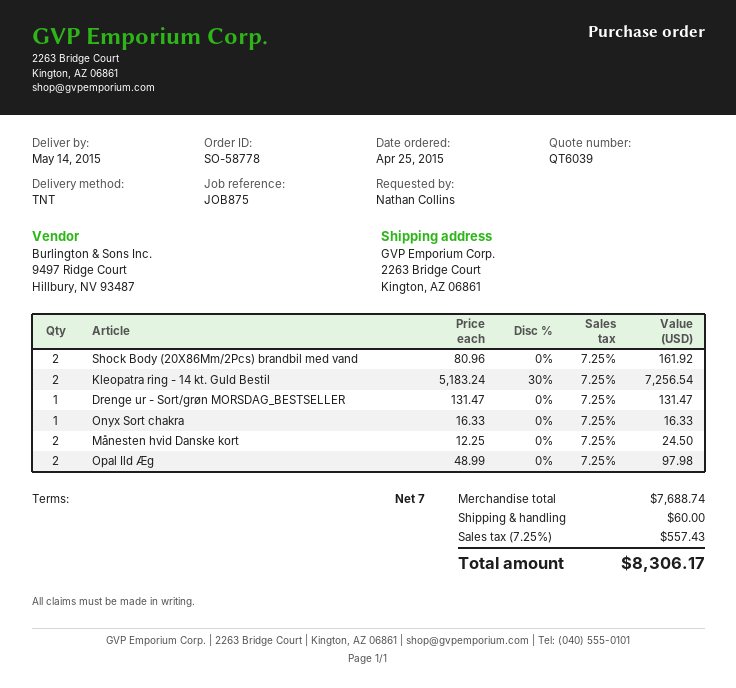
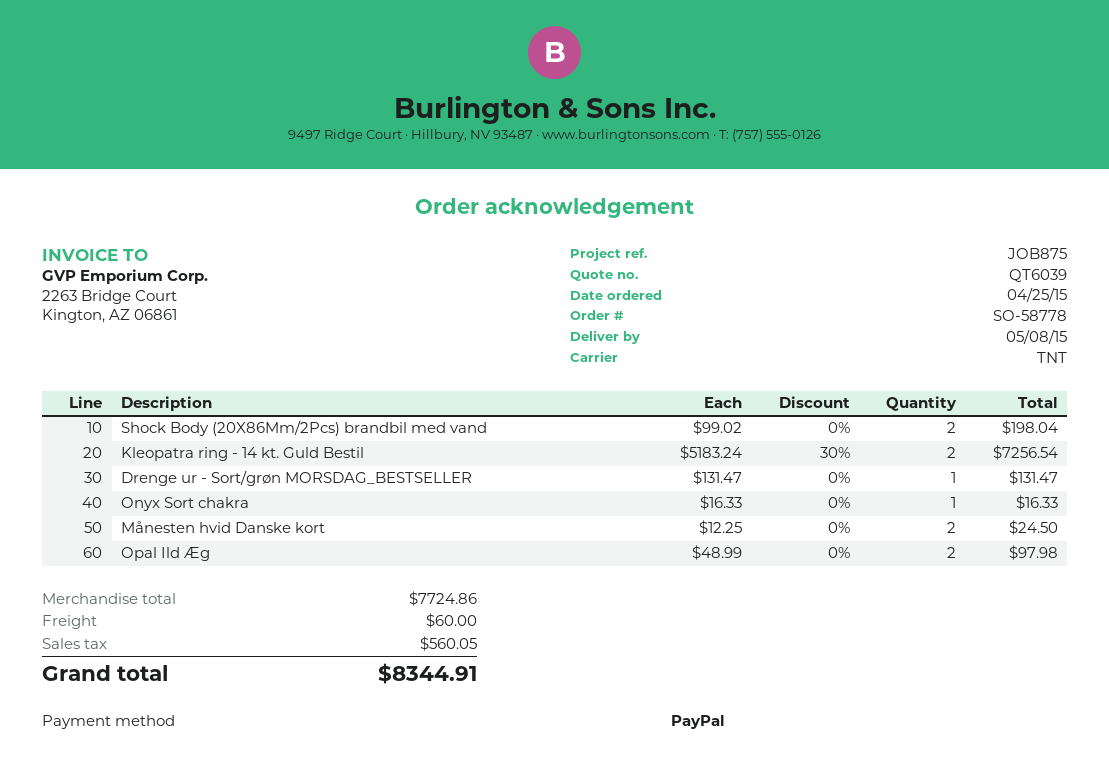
delivery date: 2015-05-14 -> 2015-05-08
Shock Body (20X86Mm/2Pcs) brandbil med vand: 2 x 80.96 = 161.92 -> 2 x 99.02 = 198.04
subtotal: 7688.74 -> 7724.86
tax: 557.43 -> 560.05
total: 8306.17 -> 8344.91

